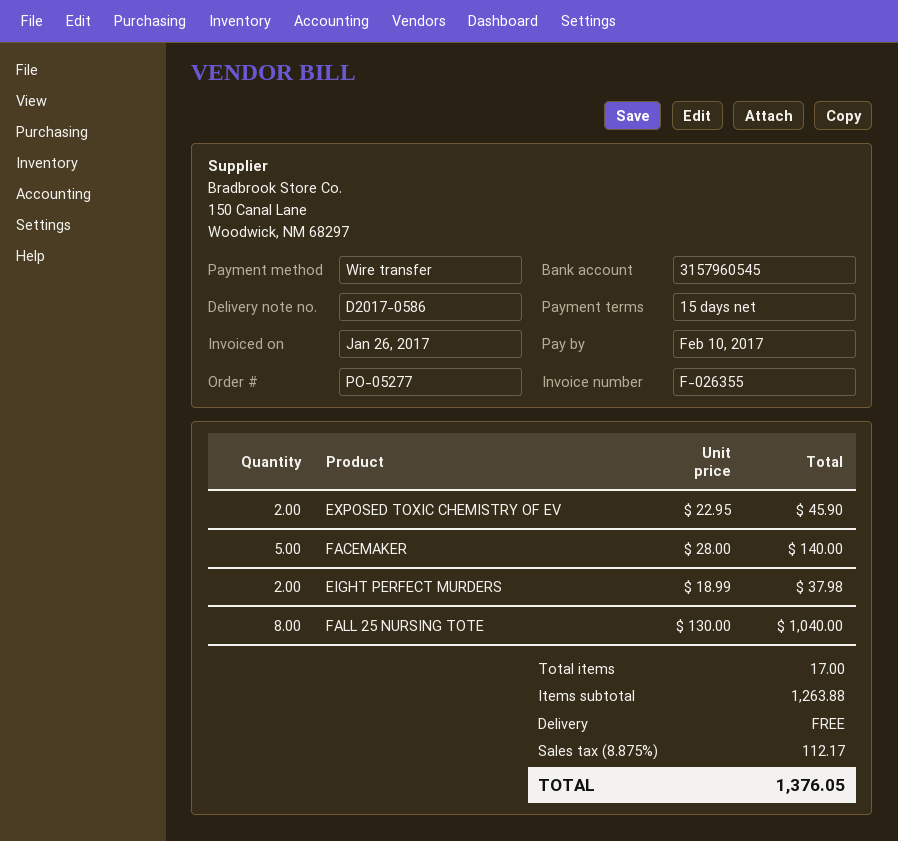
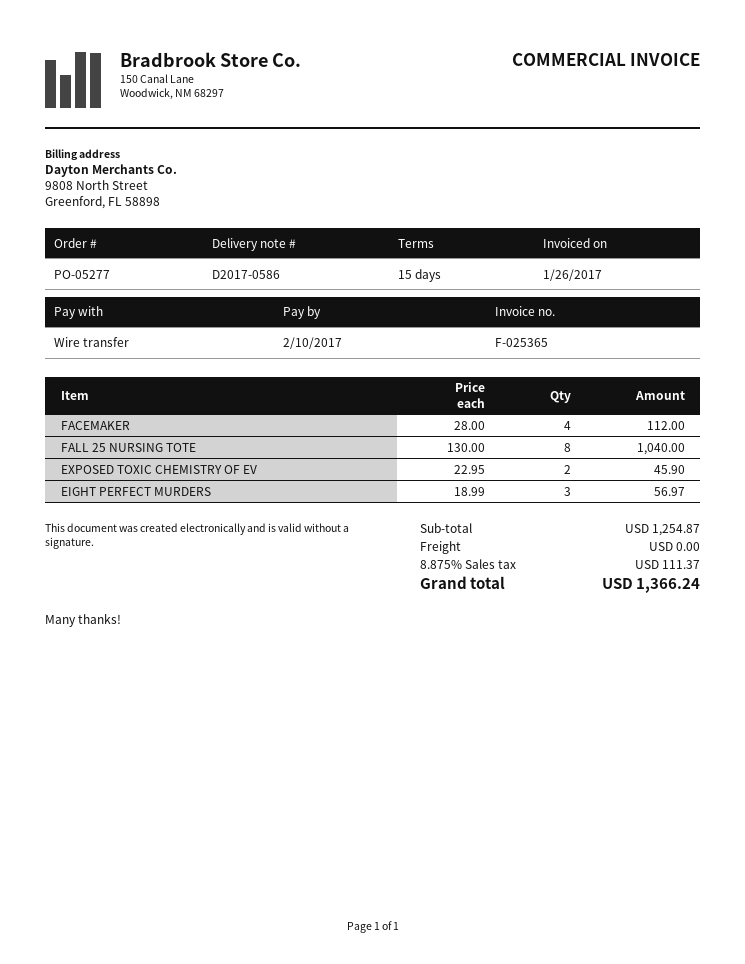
invoice number: F-026355 -> F-025365
FACEMAKER: 5 x 28.00 = 140.00 -> 4 x 28.00 = 112.00
EIGHT PERFECT MURDERS: 2 x 18.99 = 37.98 -> 3 x 18.99 = 56.97
subtotal: 1263.88 -> 1254.87
tax: 8.875% = 112.17 -> 8.875% = 111.37
total: 1376.05 -> 1366.24

